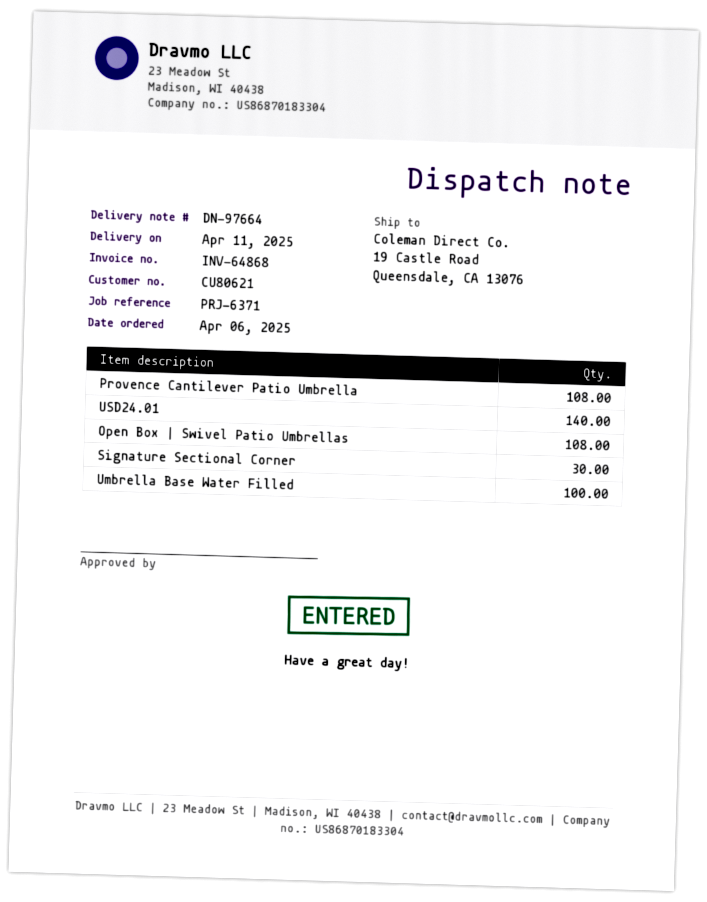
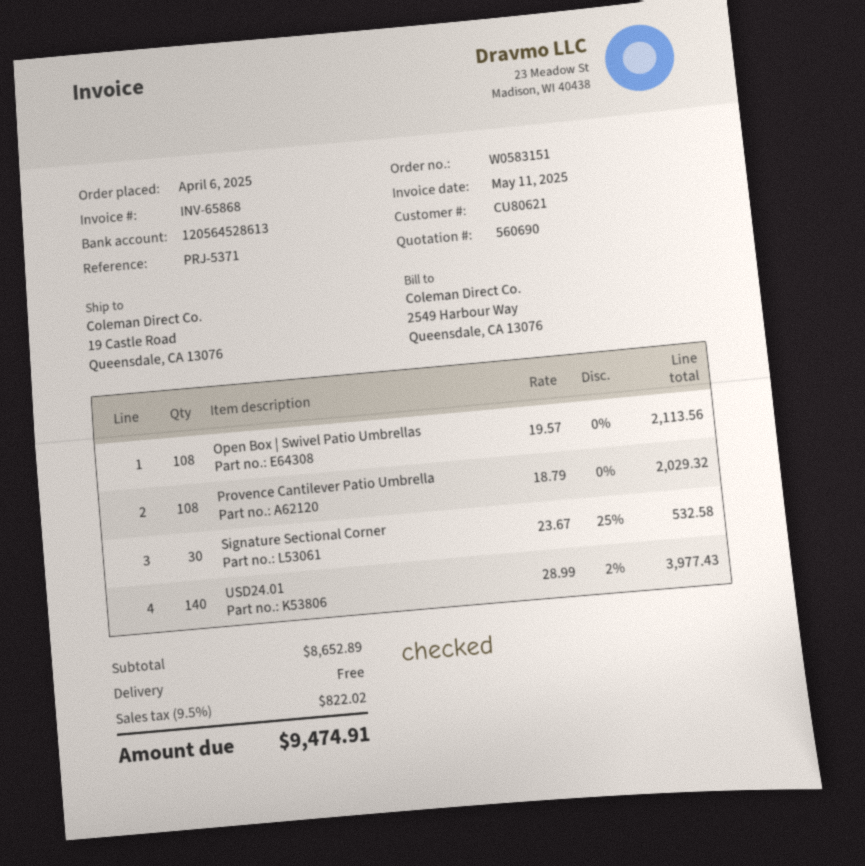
invoice number: INV-64868 -> INV-65868
reference: PRJ-6371 -> PRJ-5371
Umbrella Base Water Filled: 100 -> none

